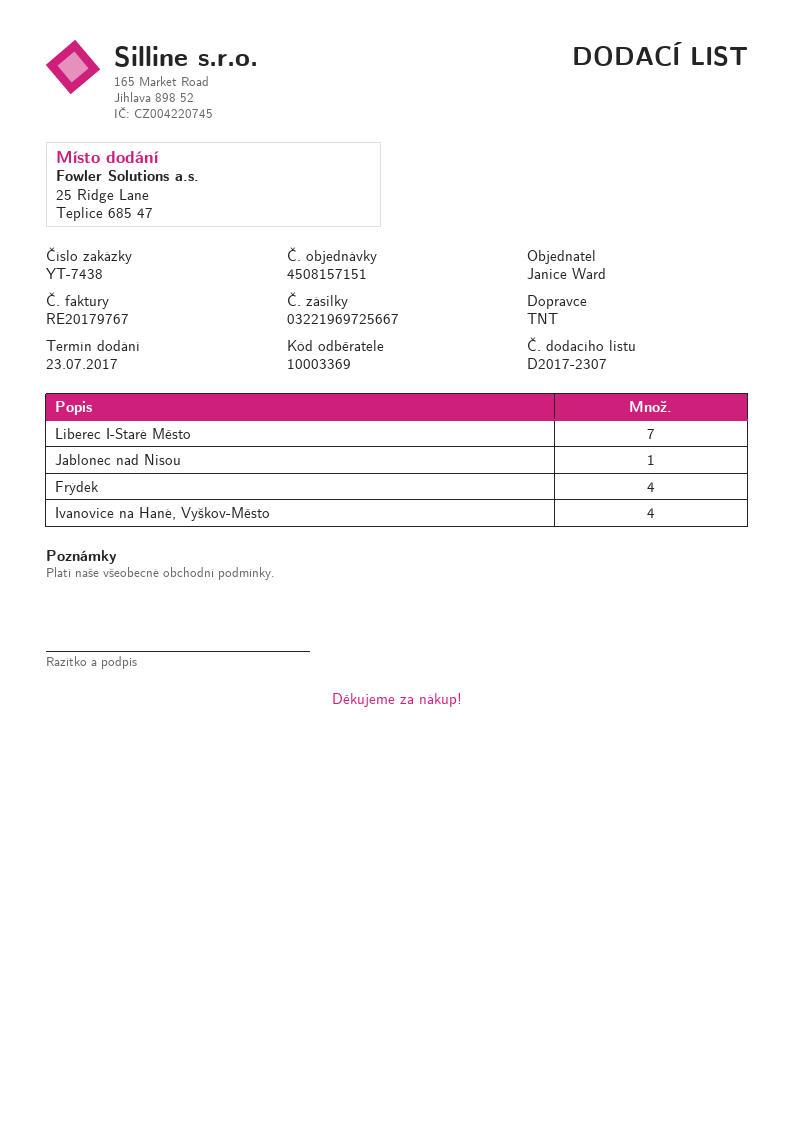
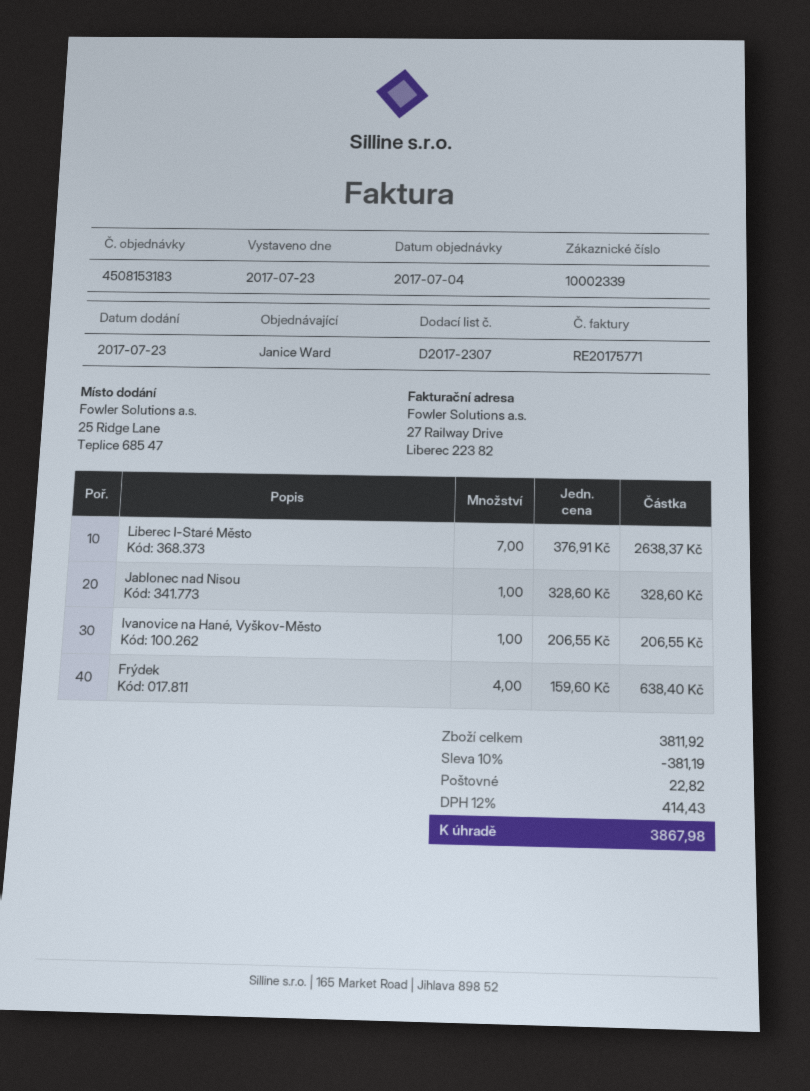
order number: 4508157151 -> 4508153183
invoice number: RE20179767 -> RE20175771
customer number: 10003369 -> 10002339
Ivanovice na Hané, Vyškov-Město: 4 -> 1

